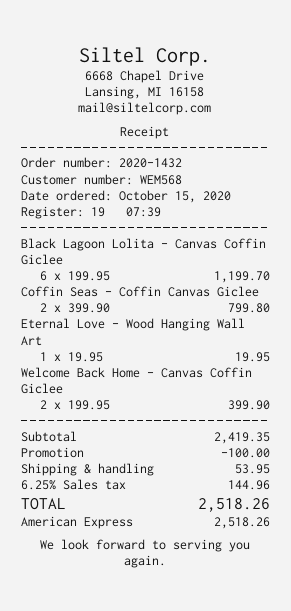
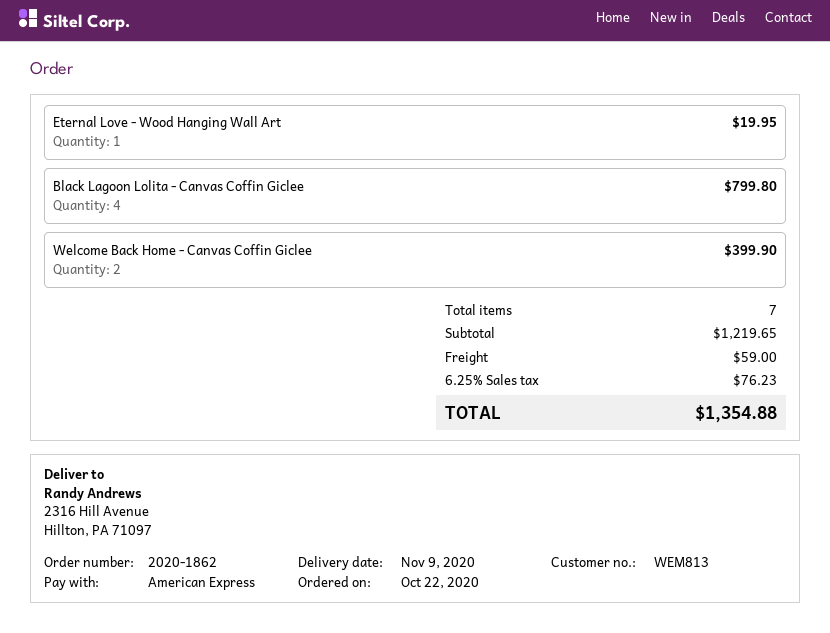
order number: 2020-1432 -> 2020-1862
order date: 2020-10-15 -> 2020-10-22
customer number: WEM568 -> WEM813
Black Lagoon Lolita - Canvas Coffin Giclee: 6 for 1199.70 -> 4 for 799.80
Coffin Seas - Coffin Canvas Giclee: 2 for 799.80 -> none
subtotal: 2419.35 -> 1219.65
discount: 100.00 -> none
shipping: 53.95 -> 59.00
tax: 6.25% = 144.96 -> 6.25% = 76.23
total: 2518.26 -> 1354.88

